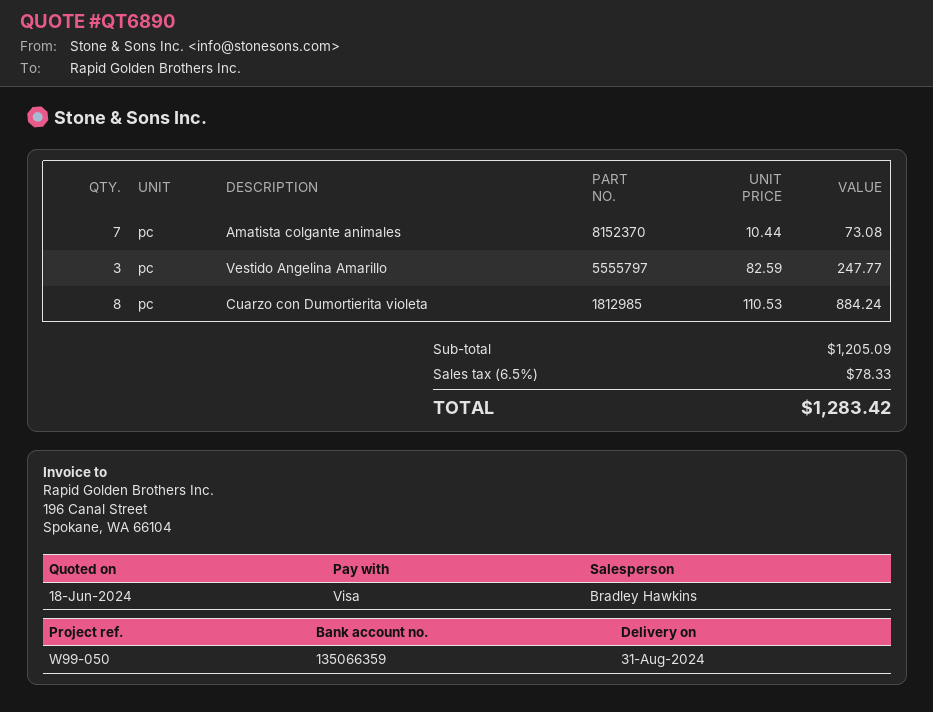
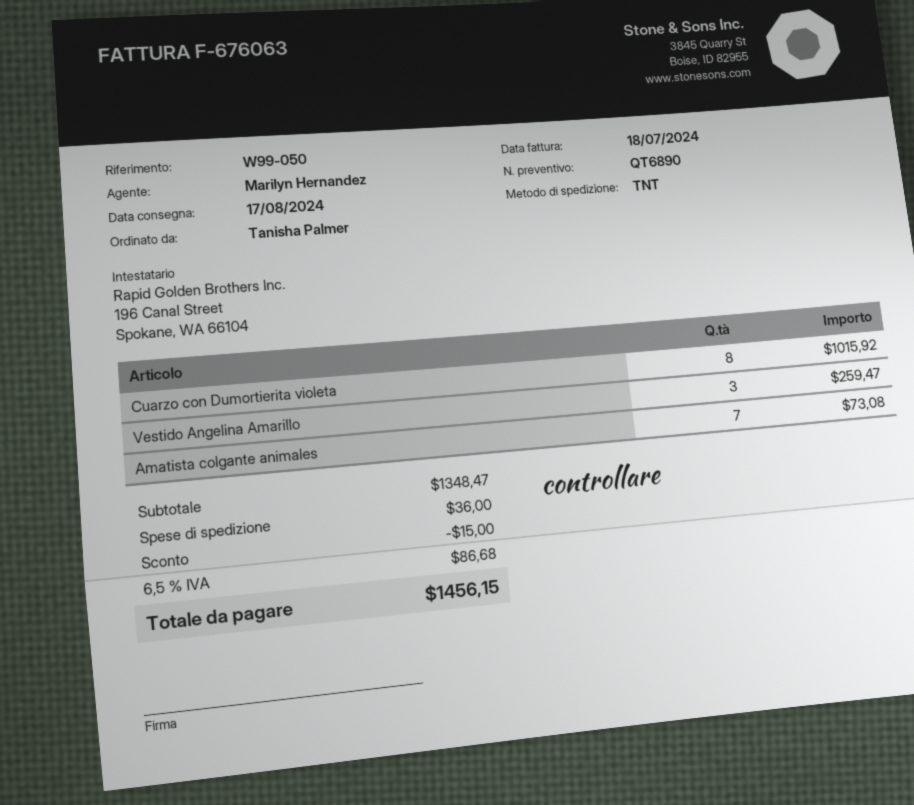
delivery date: 2024-08-31 -> 2024-08-17
sales rep: Bradley Hawkins -> Marilyn Hernandez
Vestido Angelina Amarillo: 3 for 247.77 -> 3 for 259.47
Cuarzo con Dumortierita violeta: 8 for 884.24 -> 8 for 1015.92
subtotal: 1205.09 -> 1348.47
discount: none -> 15.00
shipping: none -> 36.00
tax: 6.5% = 78.33 -> 6.5% = 86.68
total: 1283.42 -> 1456.15

